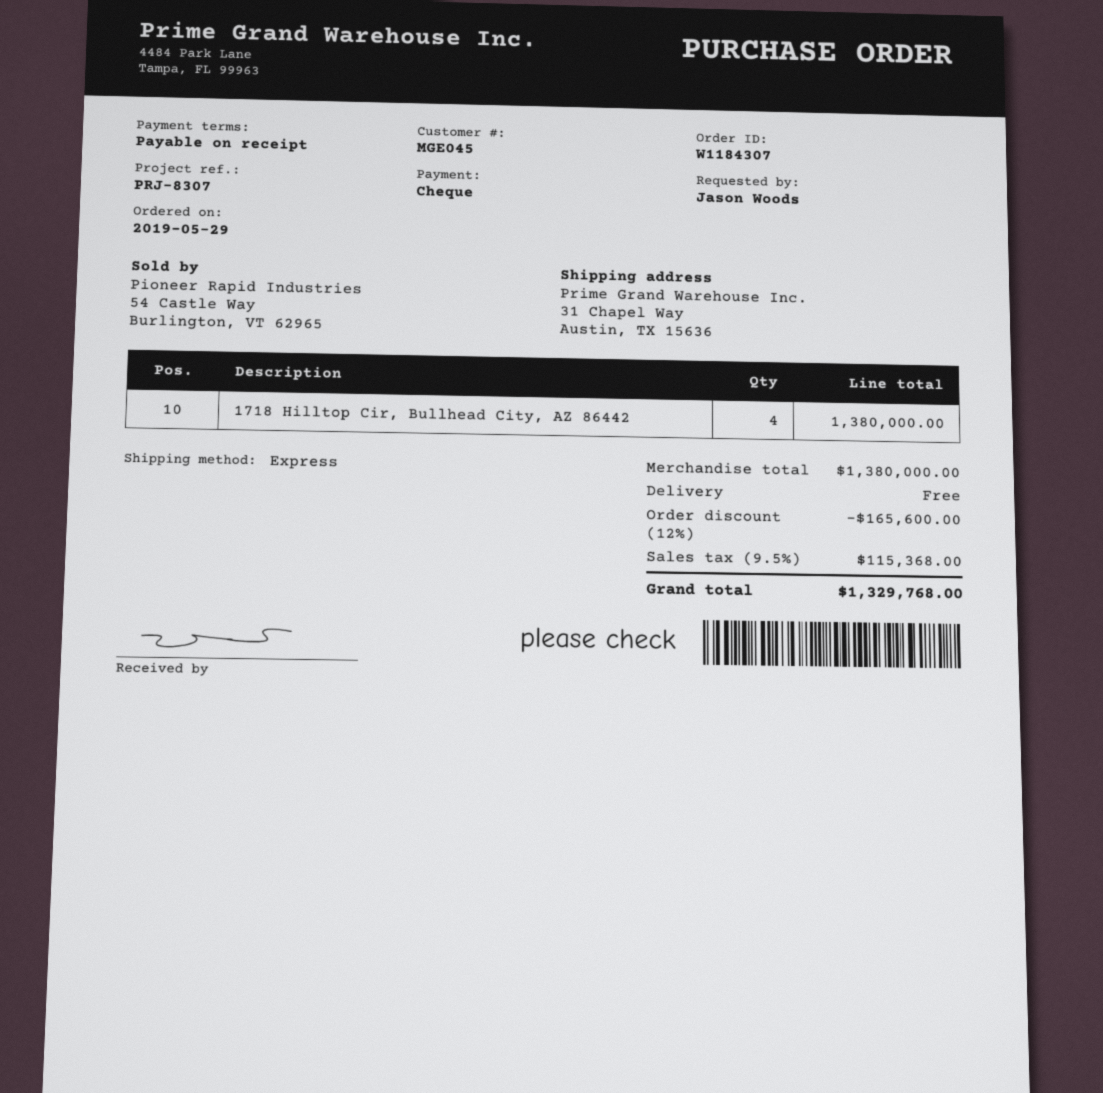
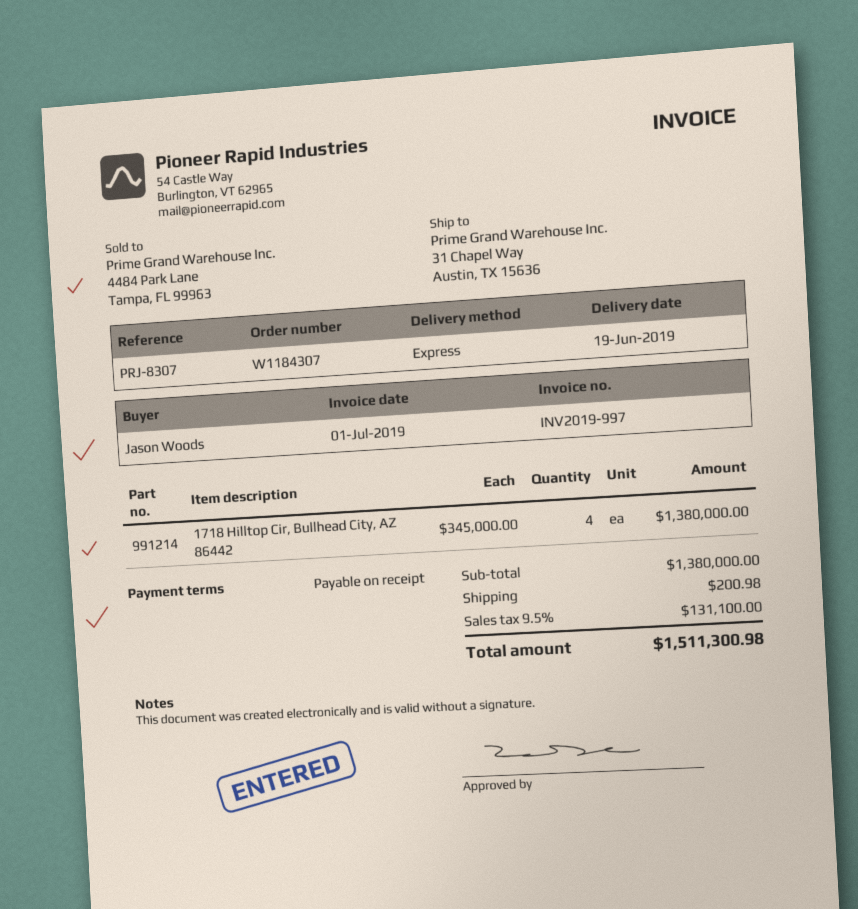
discount: 12% = 165600.00 -> none
shipping: 0.00 -> 200.98
tax: 9.5% = 115368.00 -> 9.5% = 131100.00
total: 1329768.00 -> 1511300.98

